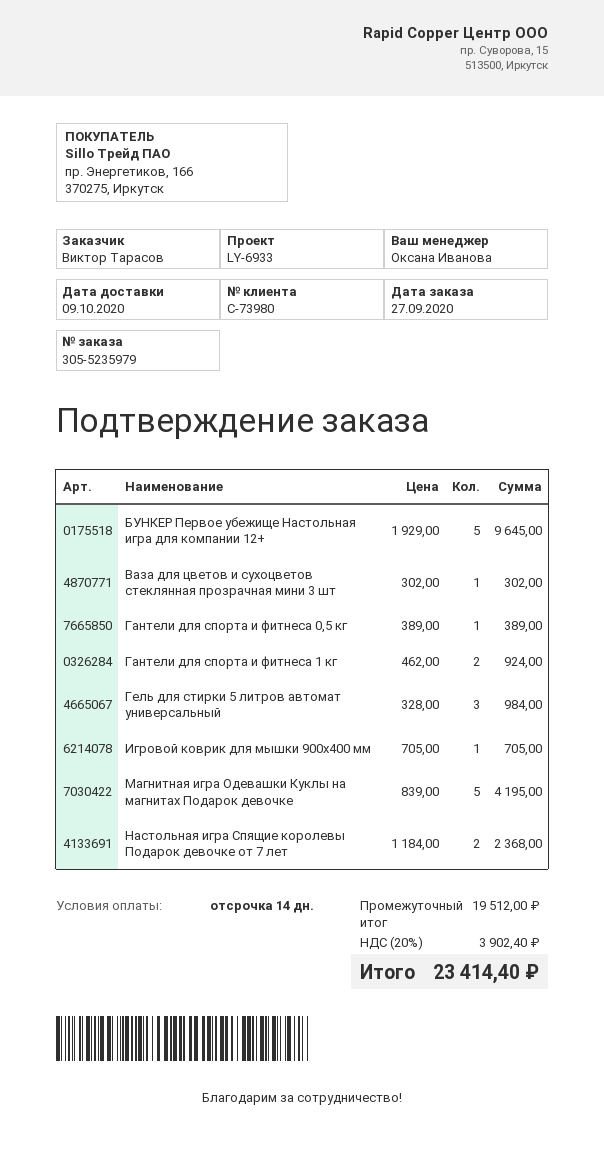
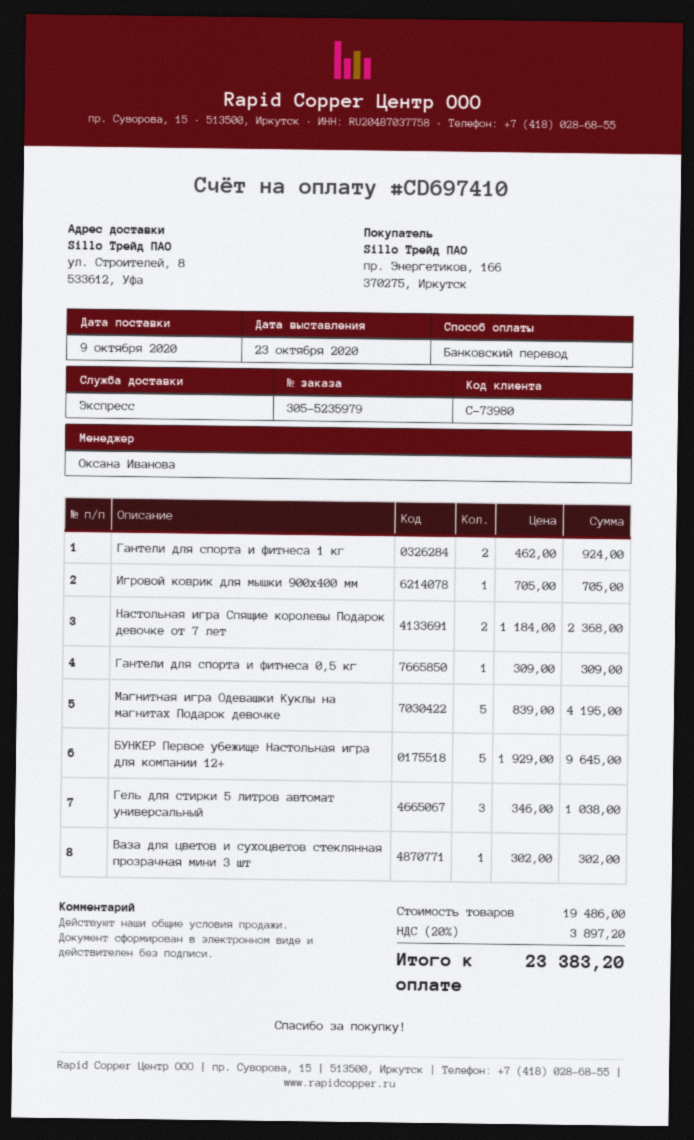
Гантели для спорта и фитнеса 0,5 кг: 1 x 389.00 = 389.00 -> 1 x 309.00 = 309.00
Гель для стирки 5 литров автомат универсальный: 3 x 328.00 = 984.00 -> 3 x 346.00 = 1038.00
subtotal: 19512.00 -> 19486.00
tax: 20% = 3902.40 -> 20% = 3897.20
total: 23414.40 -> 23383.20

